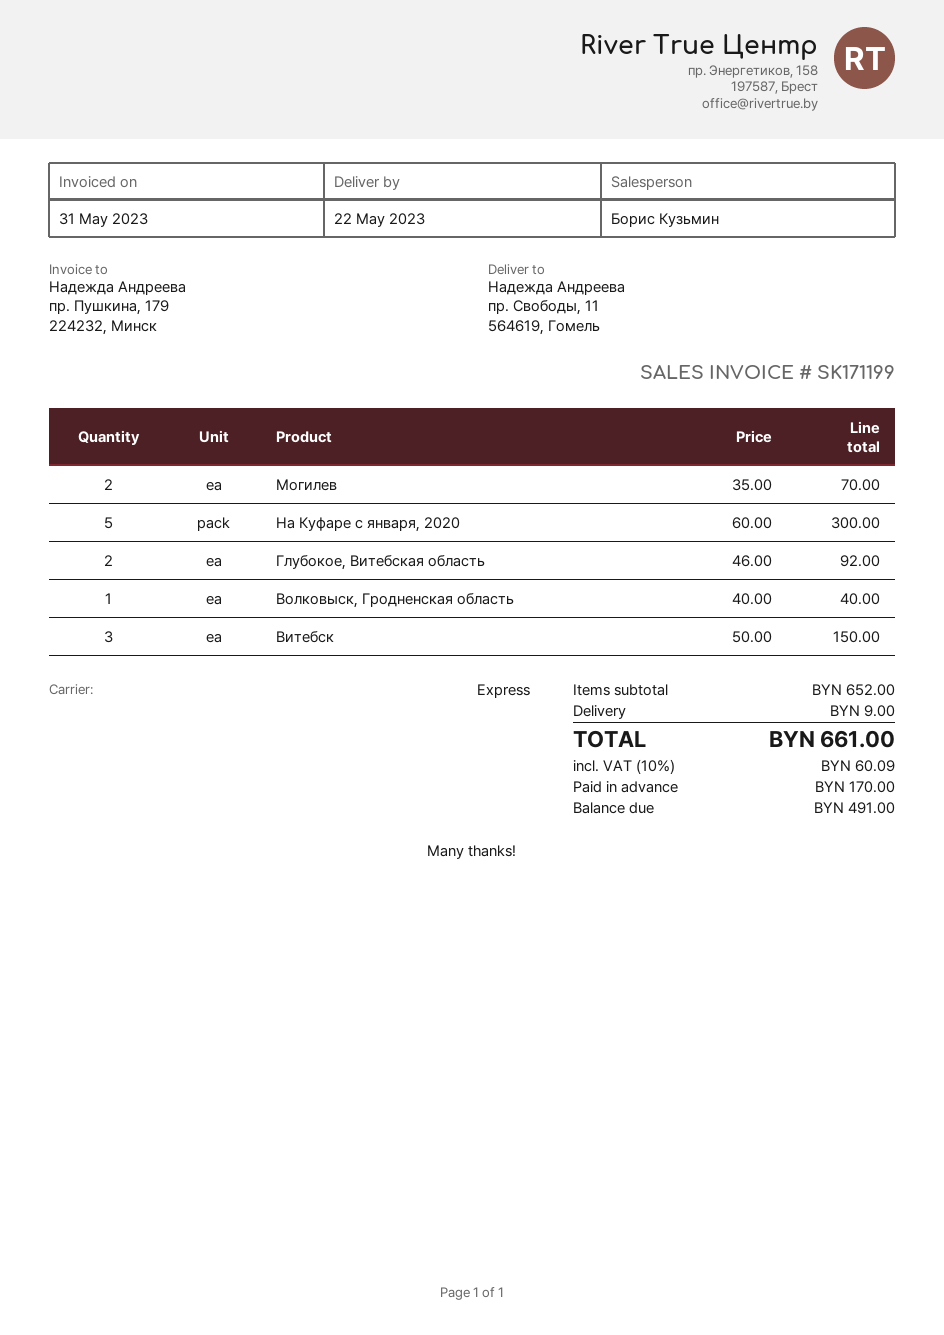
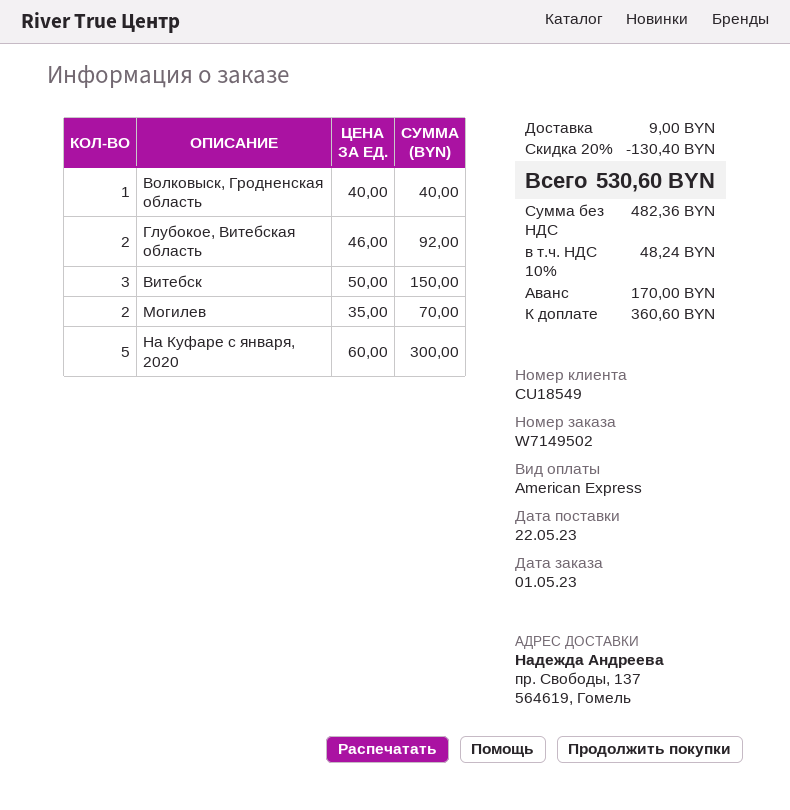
ship to: пр. Свободы, 11, 564619, Гомель -> пр. Свободы, 137, 564619, Гомель
discount: none -> 20% = 130.40
tax: 10% = 60.09 -> 10% = 48.24
total: 661.00 -> 530.60
balance: 491.00 -> 360.60

